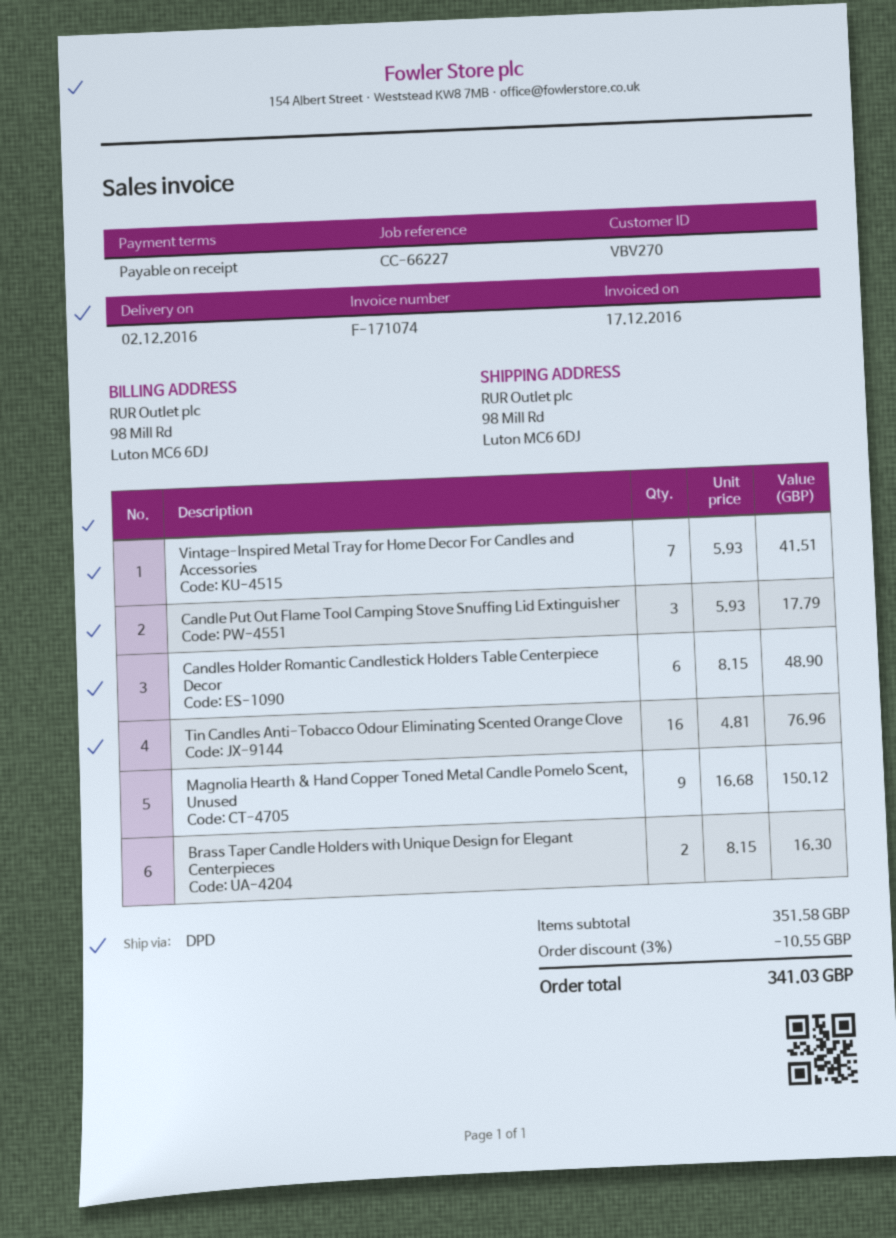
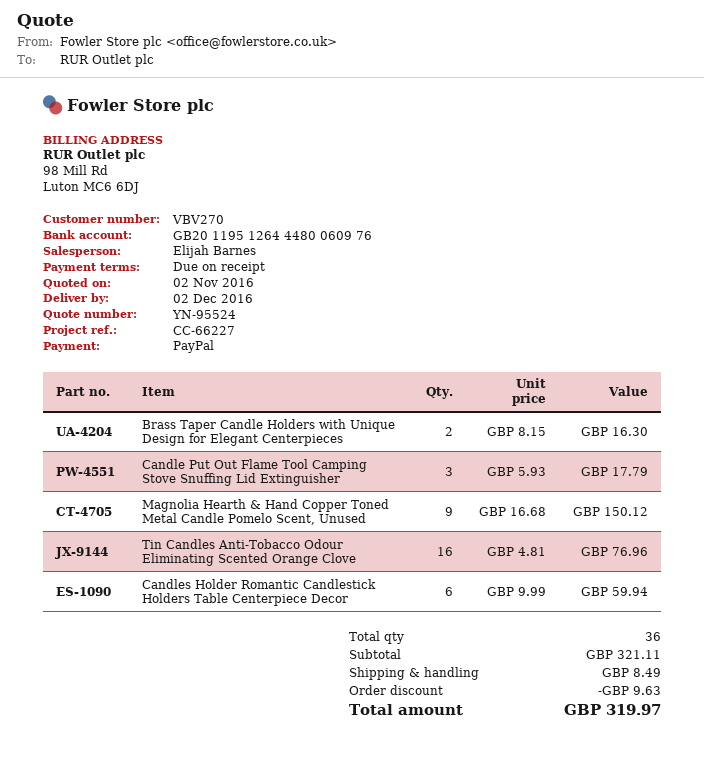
Vintage-Inspired Metal Tray for Home Decor For Candles and Accessories: 7 x 5.93 = 41.51 -> none
Candles Holder Romantic Candlestick Holders Table Centerpiece Decor: 6 x 8.15 = 48.90 -> 6 x 9.99 = 59.94
subtotal: 351.58 -> 321.11
discount: 10.55 -> 9.63
shipping: none -> 8.49
total: 341.03 -> 319.97

